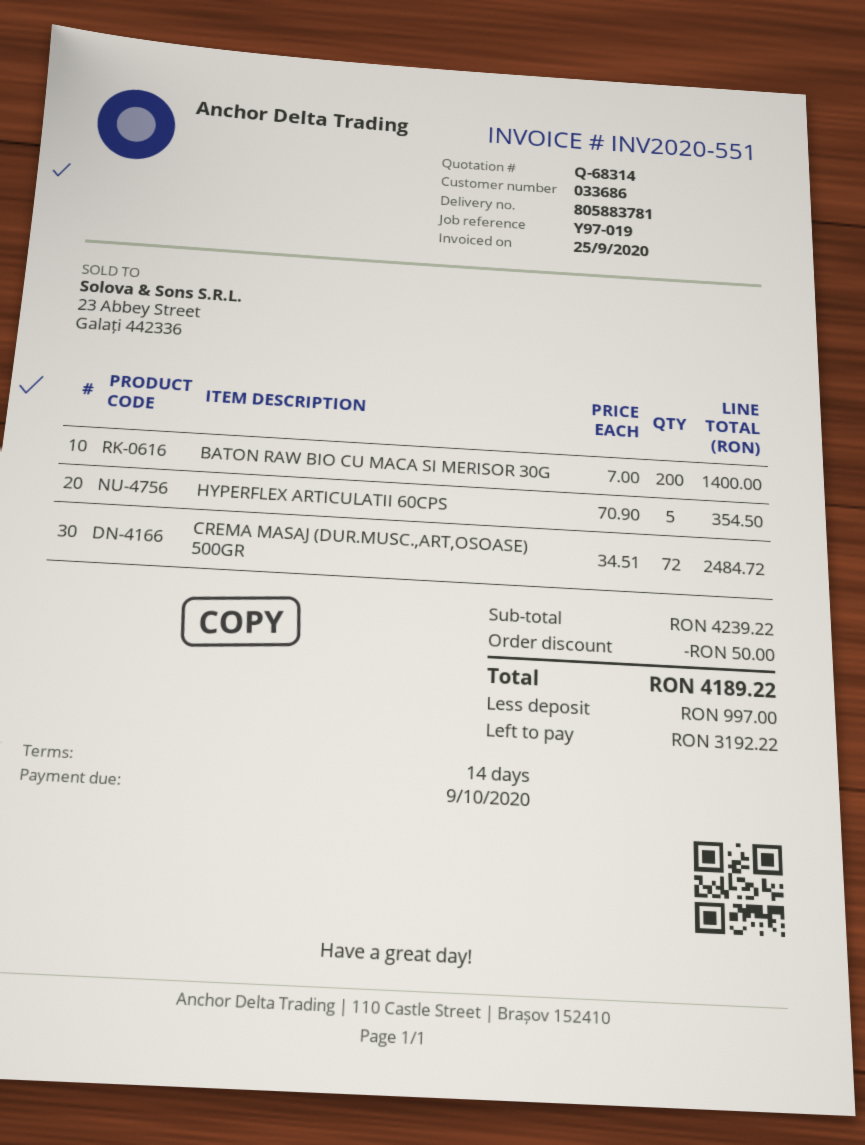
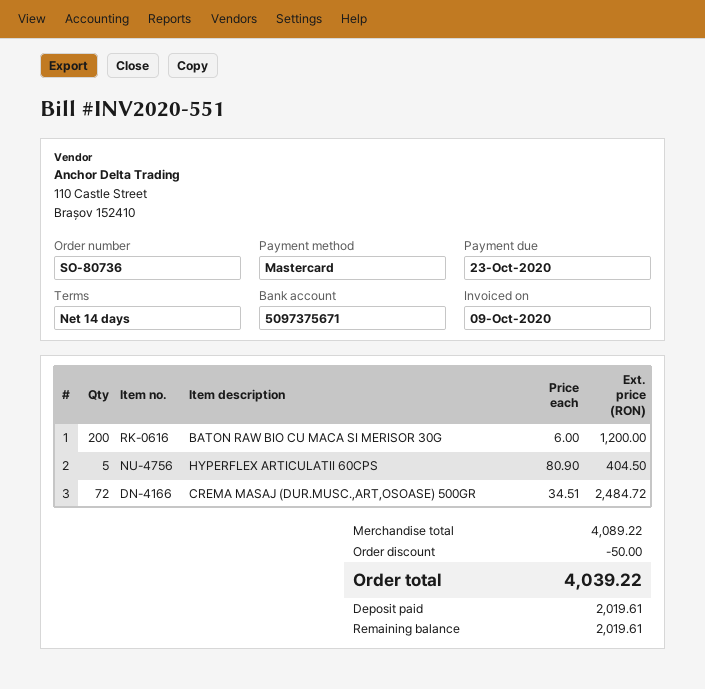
invoice date: 2020-09-25 -> 2020-10-09
due date: 2020-10-09 -> 2020-10-23
BATON RAW BIO CU MACA SI MERISOR 30G: 200 x 7.00 = 1400.00 -> 200 x 6.00 = 1200.00
HYPERFLEX ARTICULATII 60CPS: 5 x 70.90 = 354.50 -> 5 x 80.90 = 404.50
subtotal: 4239.22 -> 4089.22
total: 4189.22 -> 4039.22
deposit: 997.00 -> 2019.61
balance: 3192.22 -> 2019.61

